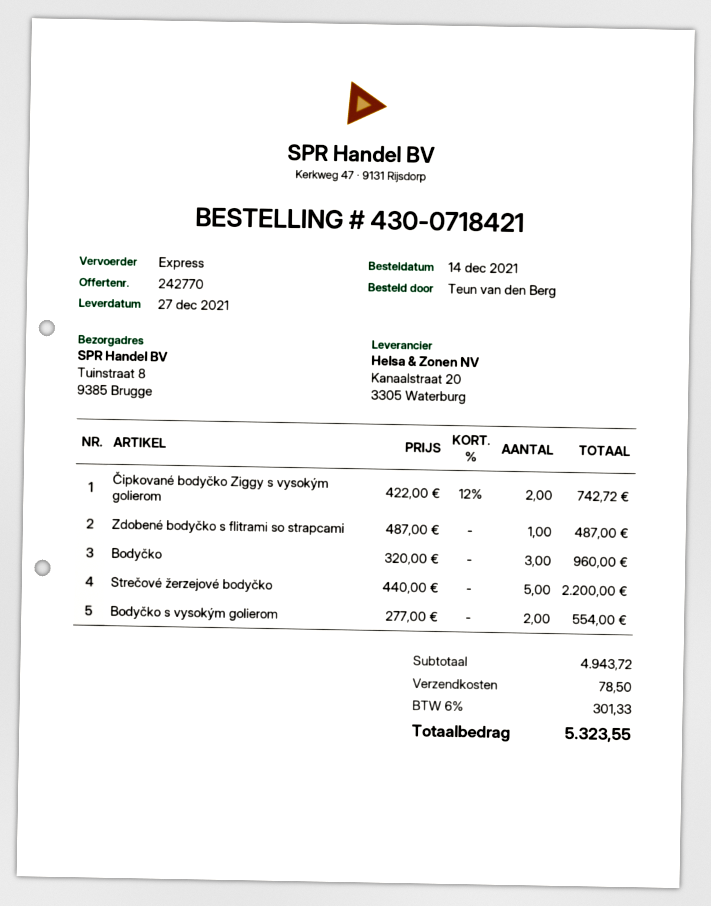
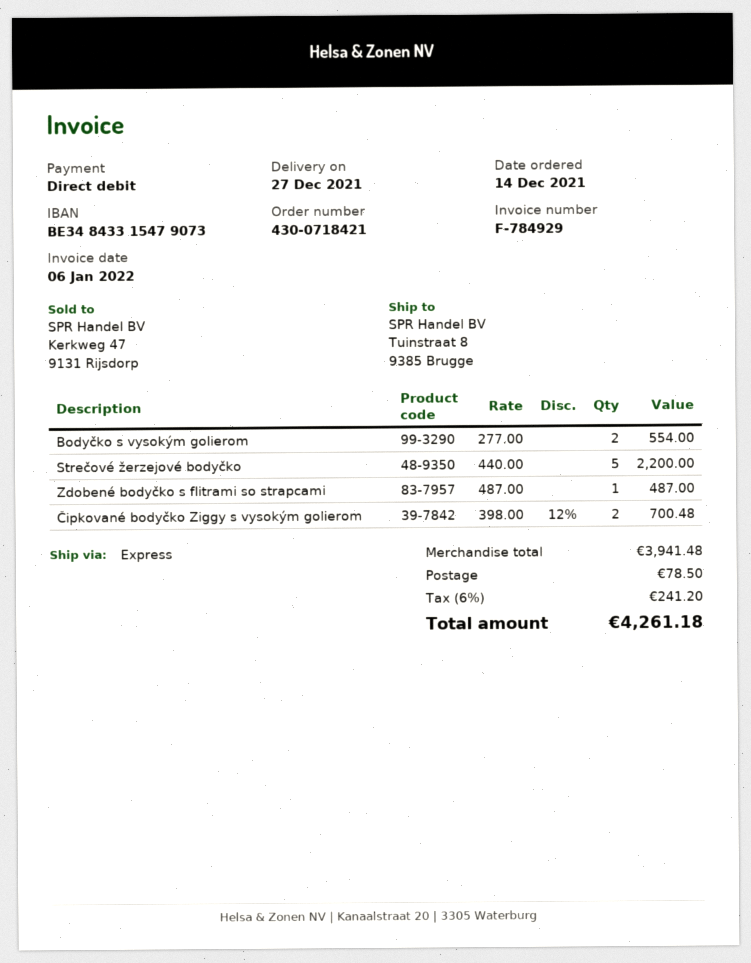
Čipkované bodyčko Ziggy s vysokým golierom: 2 x 422.00 - 12% = 742.72 -> 2 x 398.00 - 12% = 700.48
Bodyčko: 3 x 320.00 = 960.00 -> none
subtotal: 4943.72 -> 3941.48
tax: 6% = 301.33 -> 6% = 241.20
total: 5323.55 -> 4261.18

